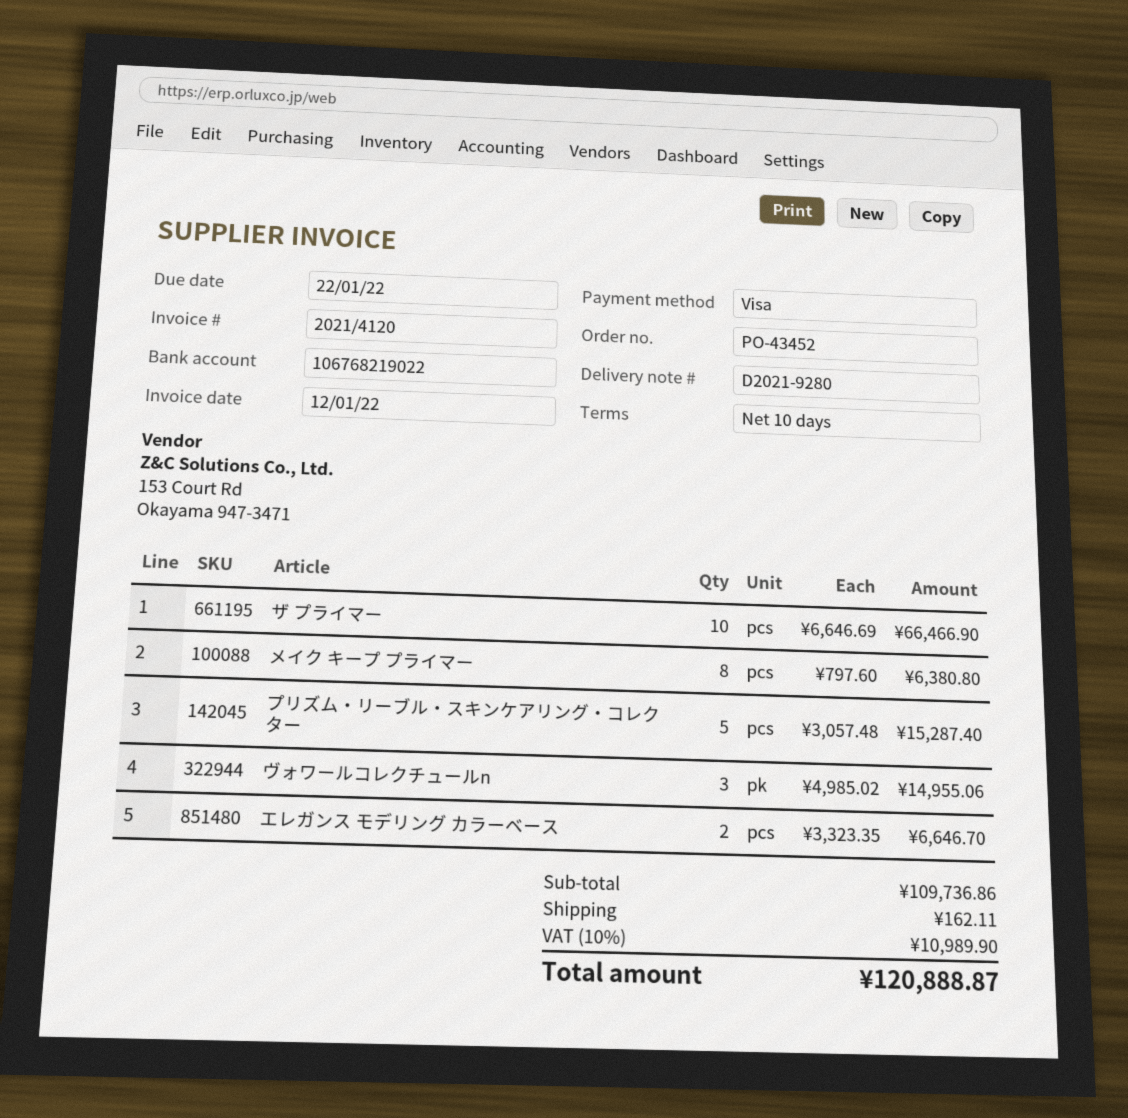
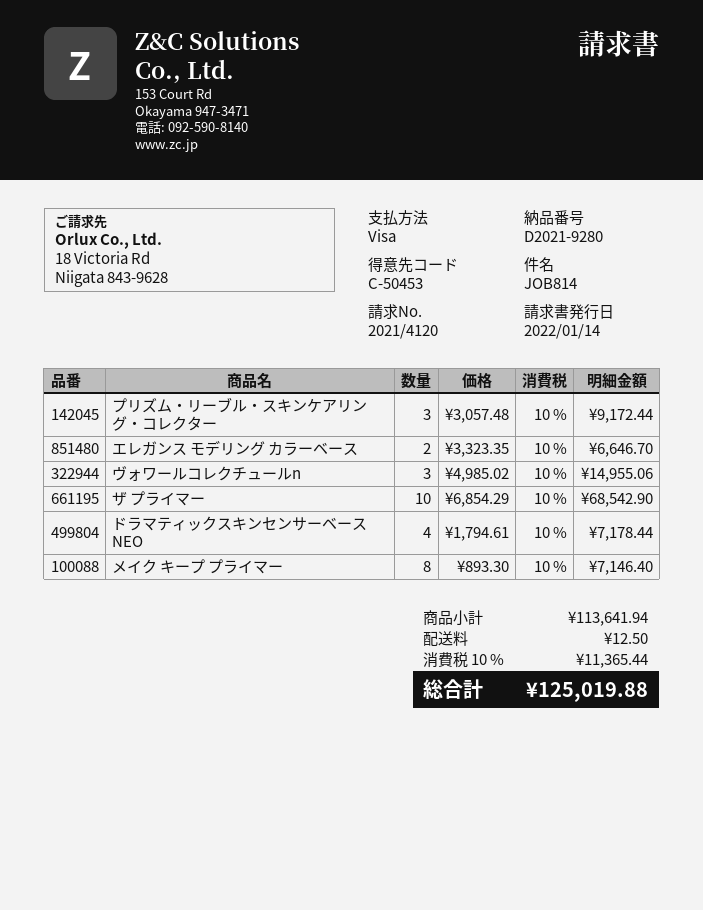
invoice date: 2022-01-12 -> 2022-01-14
ザ プライマー: 10 x 6646.69 = 66466.90 -> 10 x 6854.29 = 68542.90
メイク キープ プライマー: 8 x 797.60 = 6380.80 -> 8 x 893.30 = 7146.40
プリズム・リーブル・スキンケアリング・コレクター: 5 x 3057.48 = 15287.40 -> 3 x 3057.48 = 9172.44
ドラマティックスキンセンサーベース NEO: none -> 4 x 1794.61 = 7178.44
subtotal: 109736.86 -> 113641.94
shipping: 162.11 -> 12.50
tax: 10% = 10989.90 -> 10% = 11365.44
total: 120888.87 -> 125019.88

